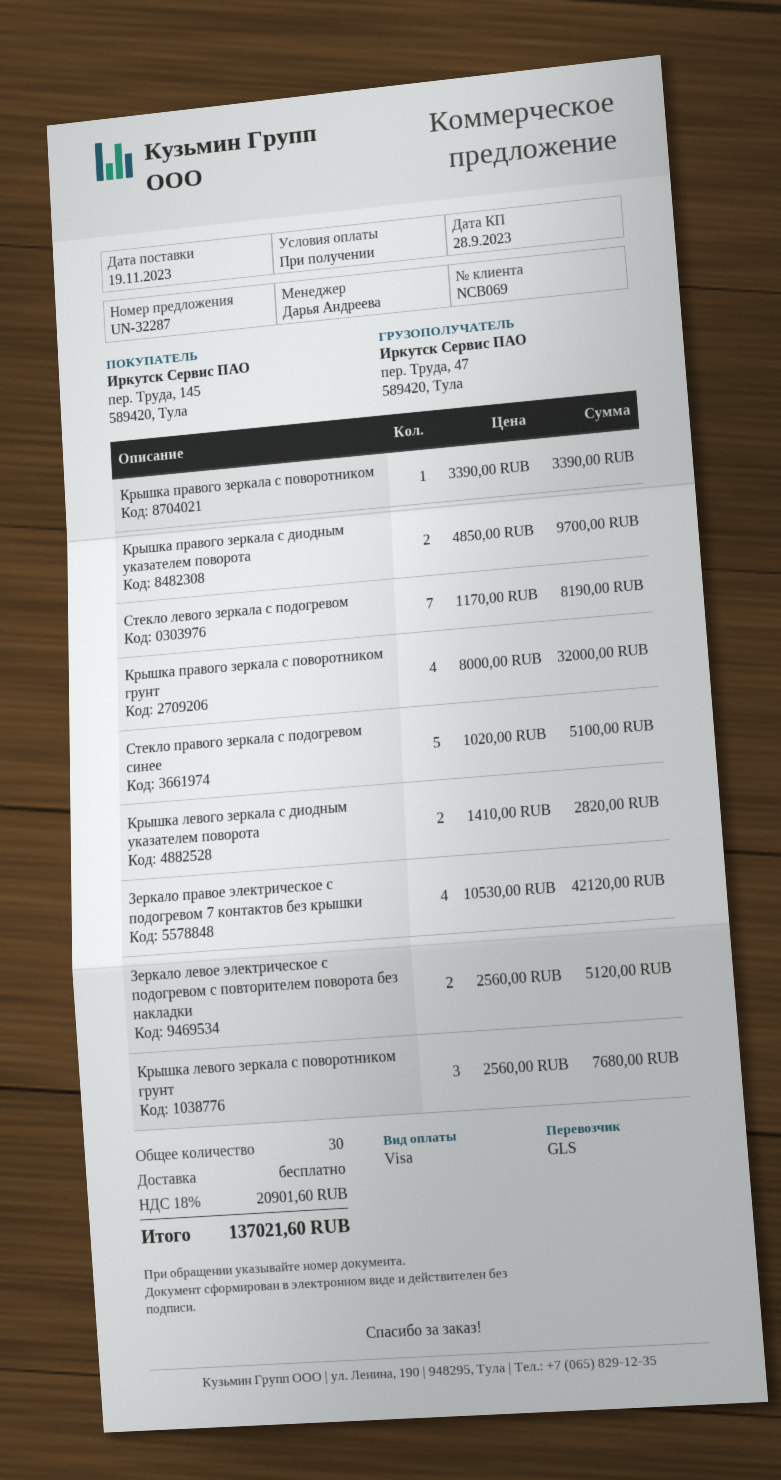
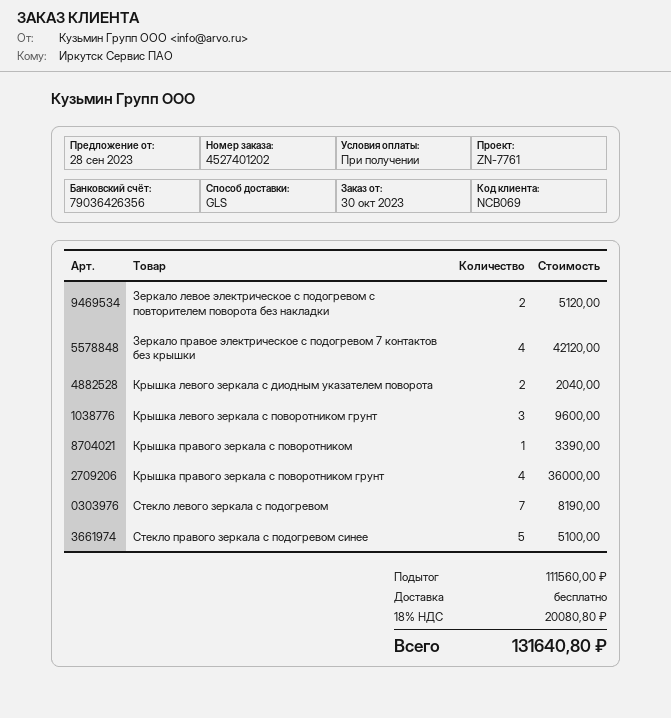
Крышка правого зеркала с диодным указателем поворота: 2 for 9700.00 -> none
Крышка правого зеркала с поворотником грунт: 4 for 32000.00 -> 4 for 36000.00
Крышка левого зеркала с диодным указателем поворота: 2 for 2820.00 -> 2 for 2040.00
Крышка левого зеркала с поворотником грунт: 3 for 7680.00 -> 3 for 9600.00
tax: 18% = 20901.60 -> 18% = 20080.80
total: 137021.60 -> 131640.80

